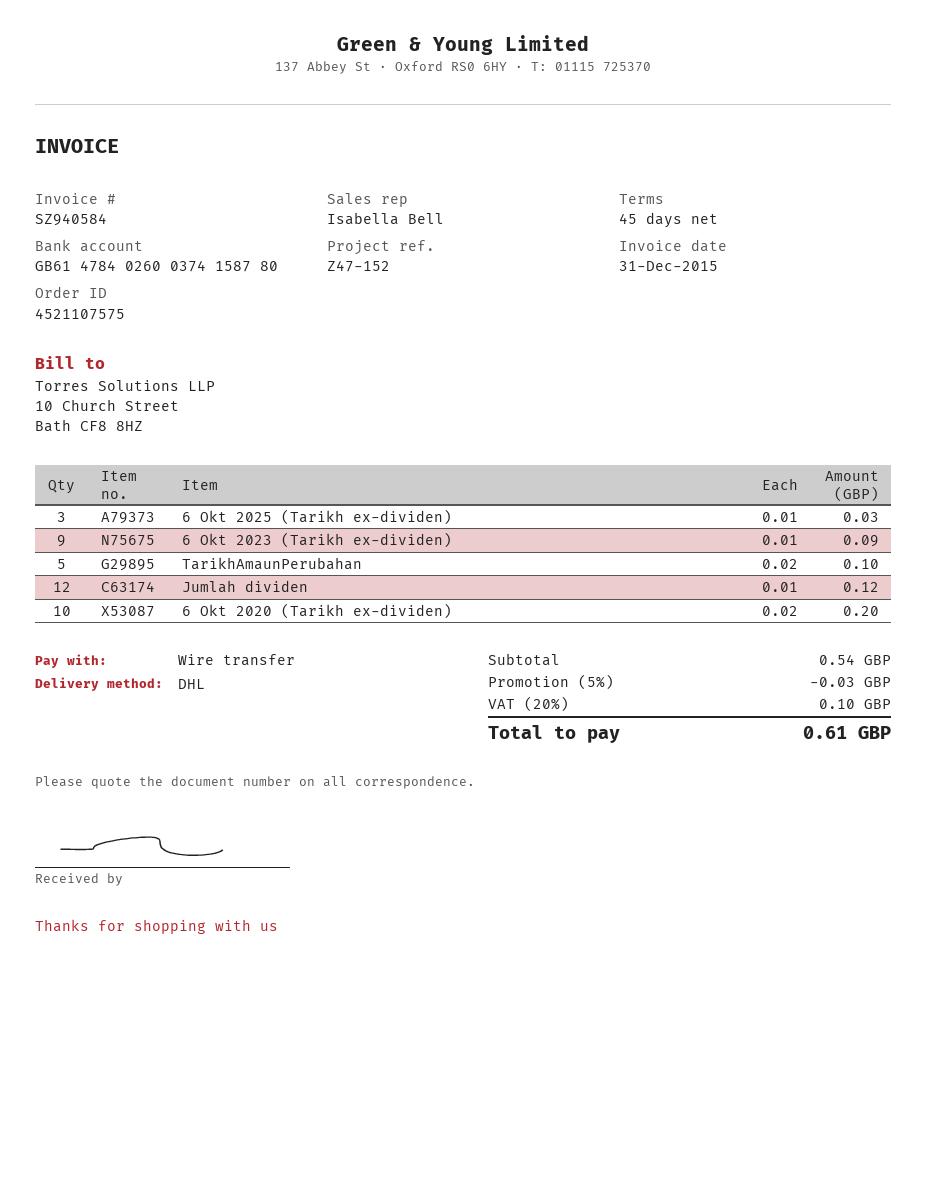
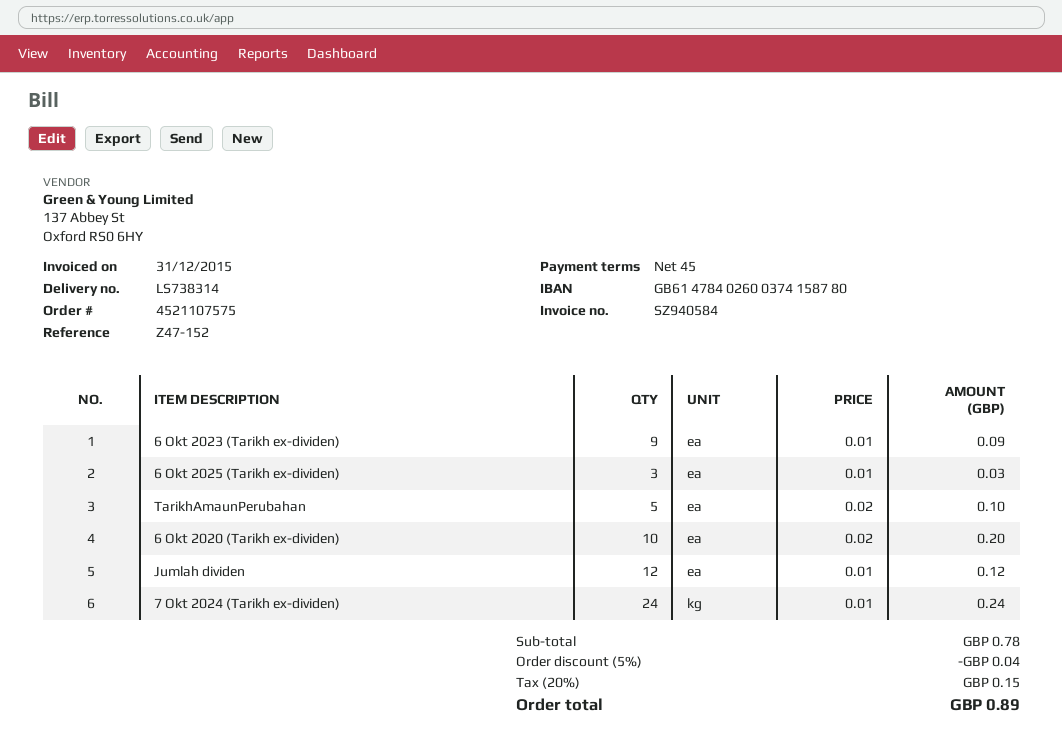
7 Okt 2024 (Tarikh ex-dividen): none -> 24 x 0.01 = 0.24
subtotal: 0.54 -> 0.78
discount: 5% = 0.03 -> 5% = 0.04
tax: 20% = 0.10 -> 20% = 0.15
total: 0.61 -> 0.89

